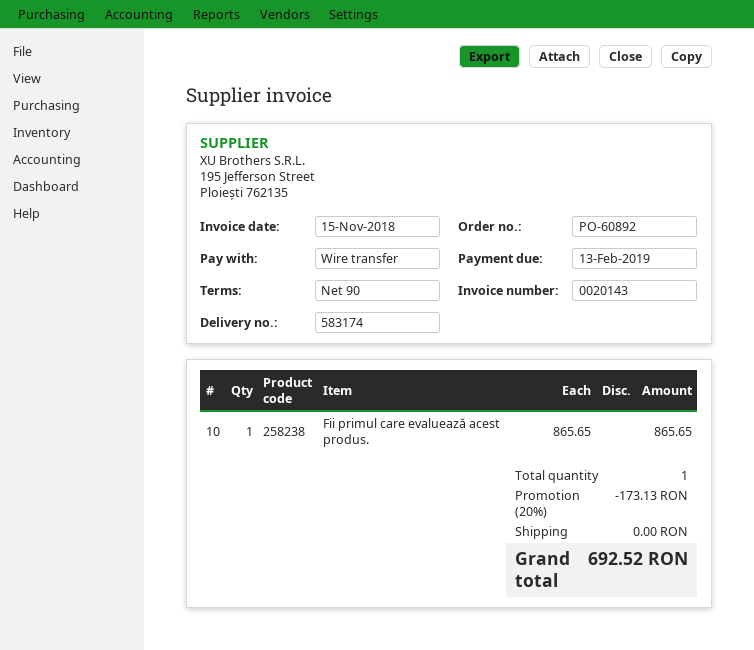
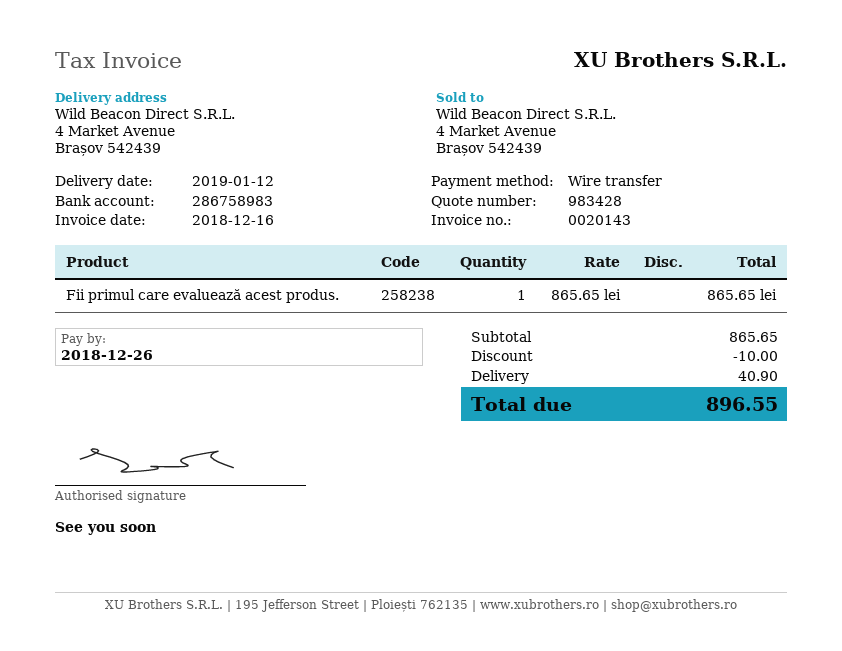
invoice date: 2018-11-15 -> 2018-12-16
due date: 2019-02-13 -> 2018-12-26
discount: 173.13 -> 10.00
shipping: 0.00 -> 40.90
total: 692.52 -> 896.55

